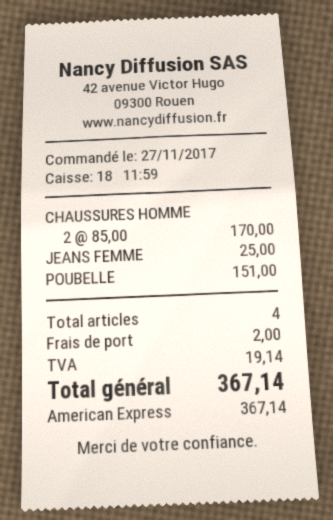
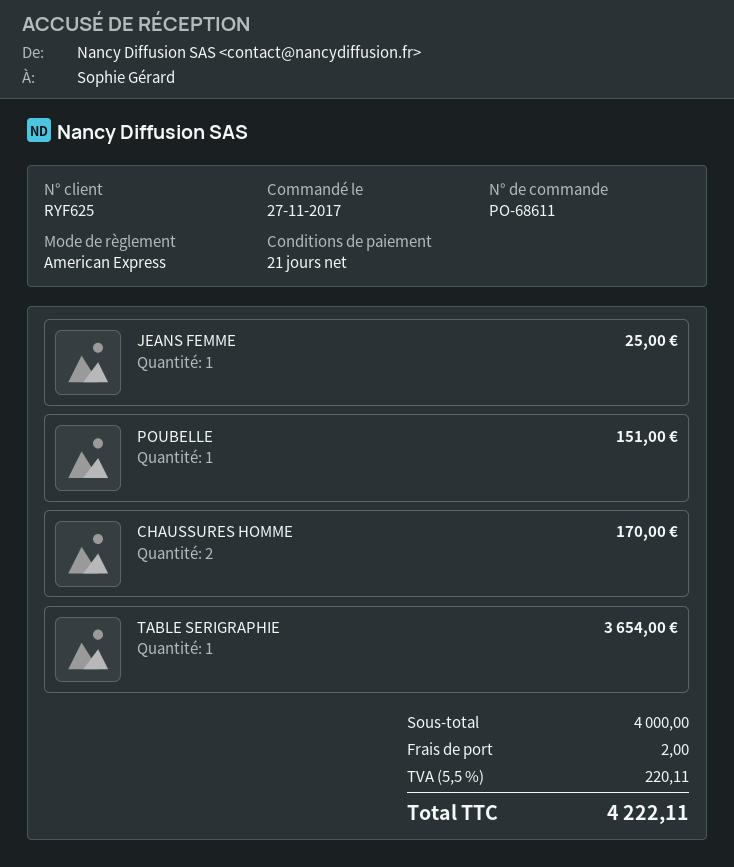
TABLE SERIGRAPHIE: none -> 1 for 3654.00
tax: 19.14 -> 220.11
total: 367.14 -> 4222.11

